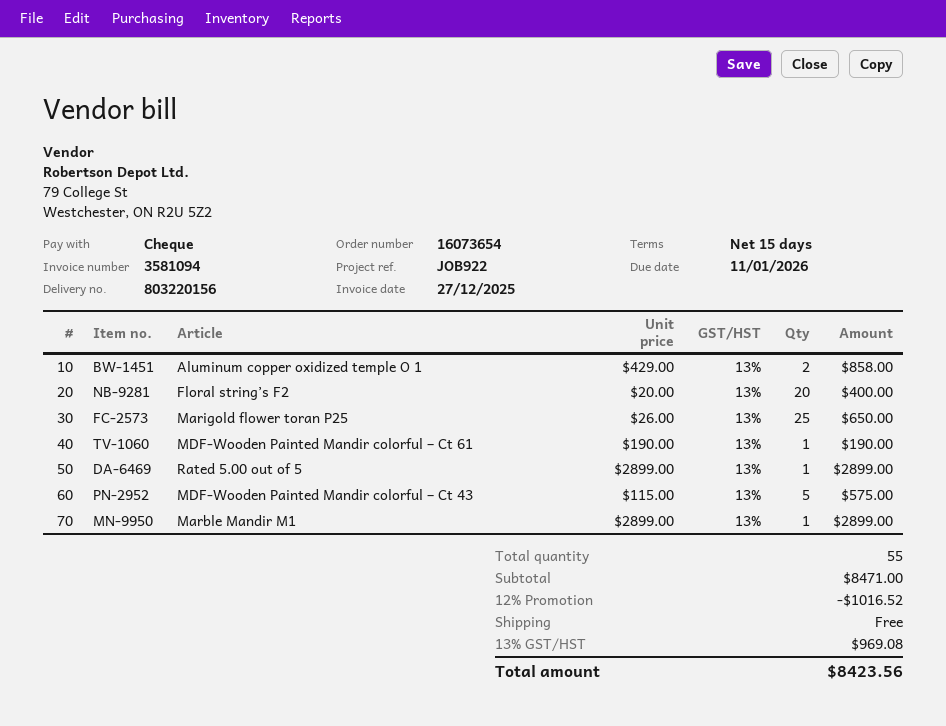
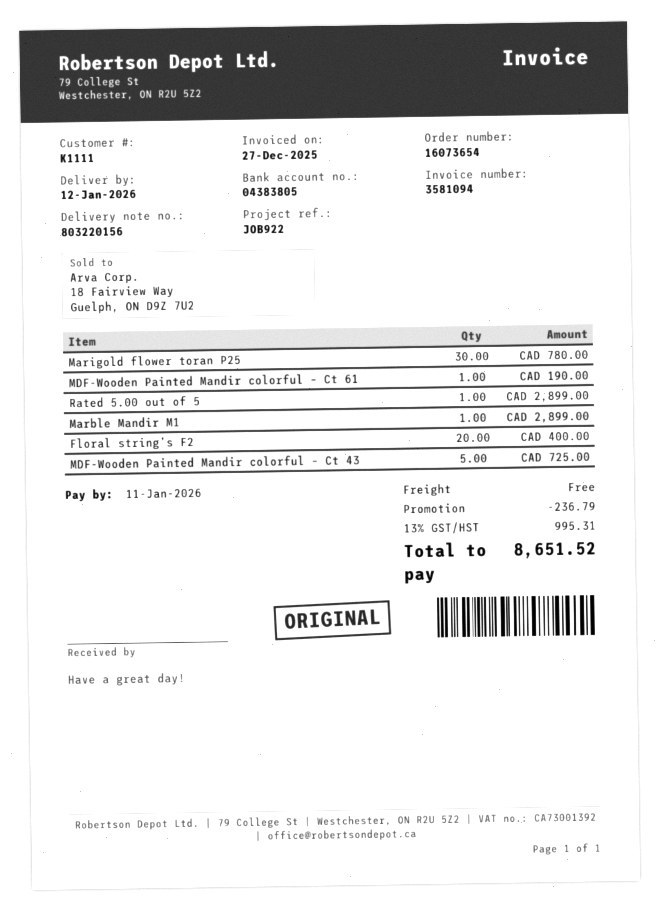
Aluminum copper oxidized temple O 1: 2 for 858.00 -> none
Marigold flower toran P25: 25 for 650.00 -> 30 for 780.00
MDF-Wooden Painted Mandir colorful – Ct 43: 5 for 575.00 -> 5 for 725.00
discount: 1016.52 -> 236.79
tax: 13% = 969.08 -> 13% = 995.31
total: 8423.56 -> 8651.52

